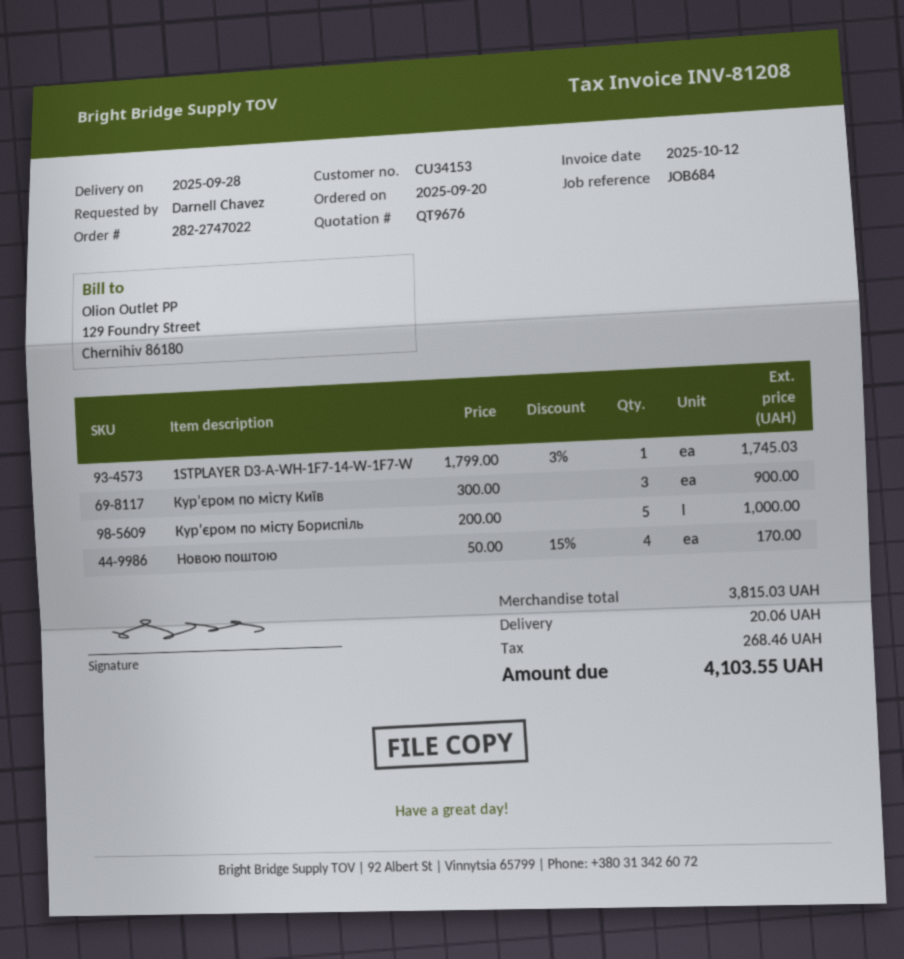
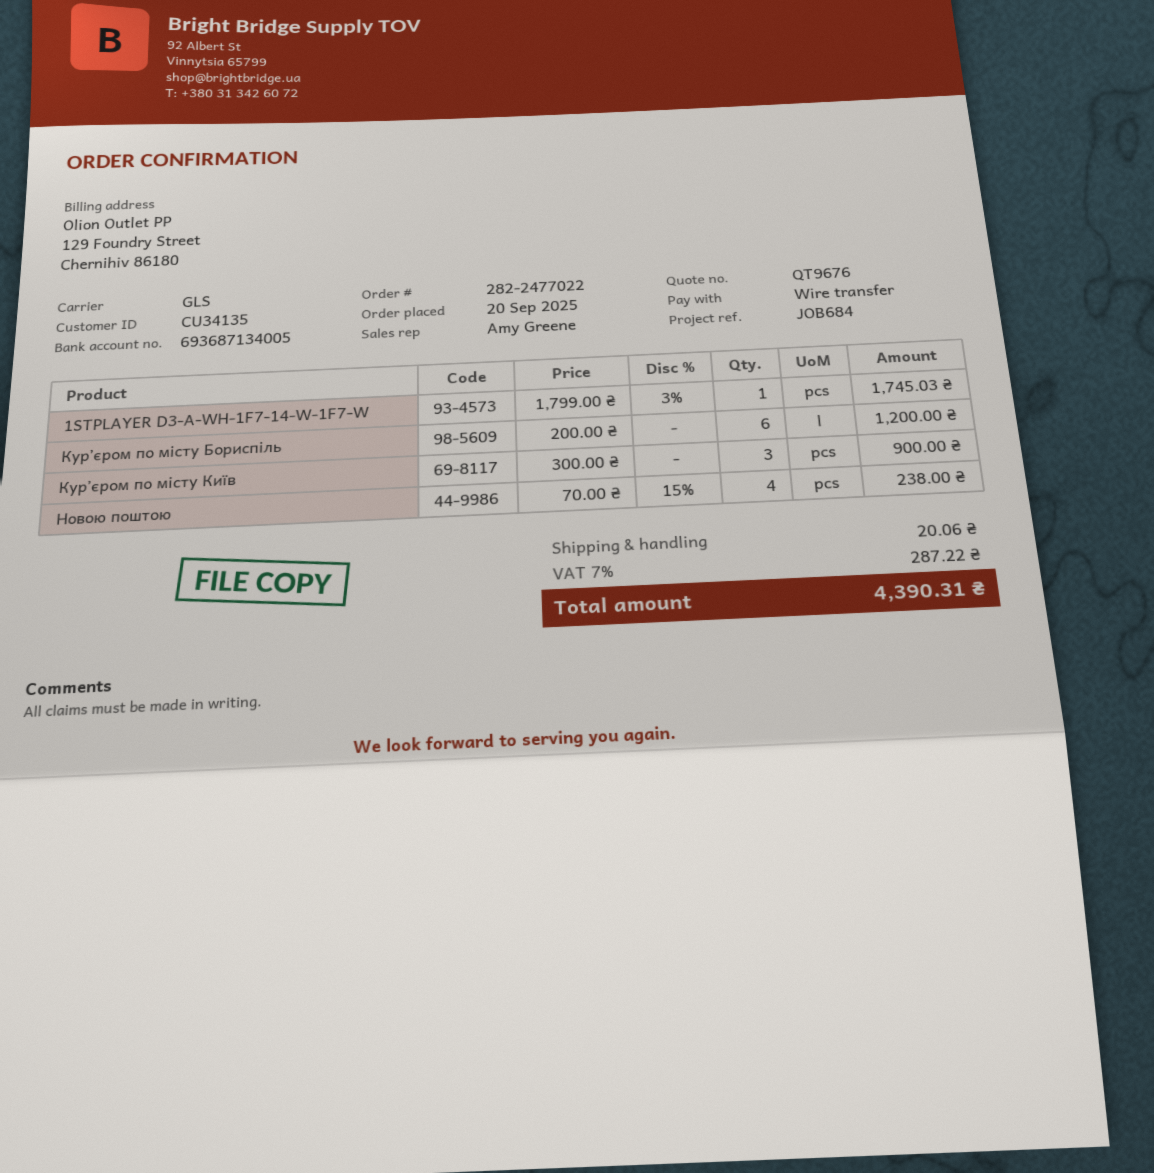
order number: 282-2747022 -> 282-2477022
customer number: CU34153 -> CU34135
Курʼєром по місту Бориспіль: 5 x 200.00 = 1000.00 -> 6 x 200.00 = 1200.00
Новою поштою: 4 x 50.00 - 15% = 170.00 -> 4 x 70.00 - 15% = 238.00
tax: 268.46 -> 287.22
total: 4103.55 -> 4390.31

